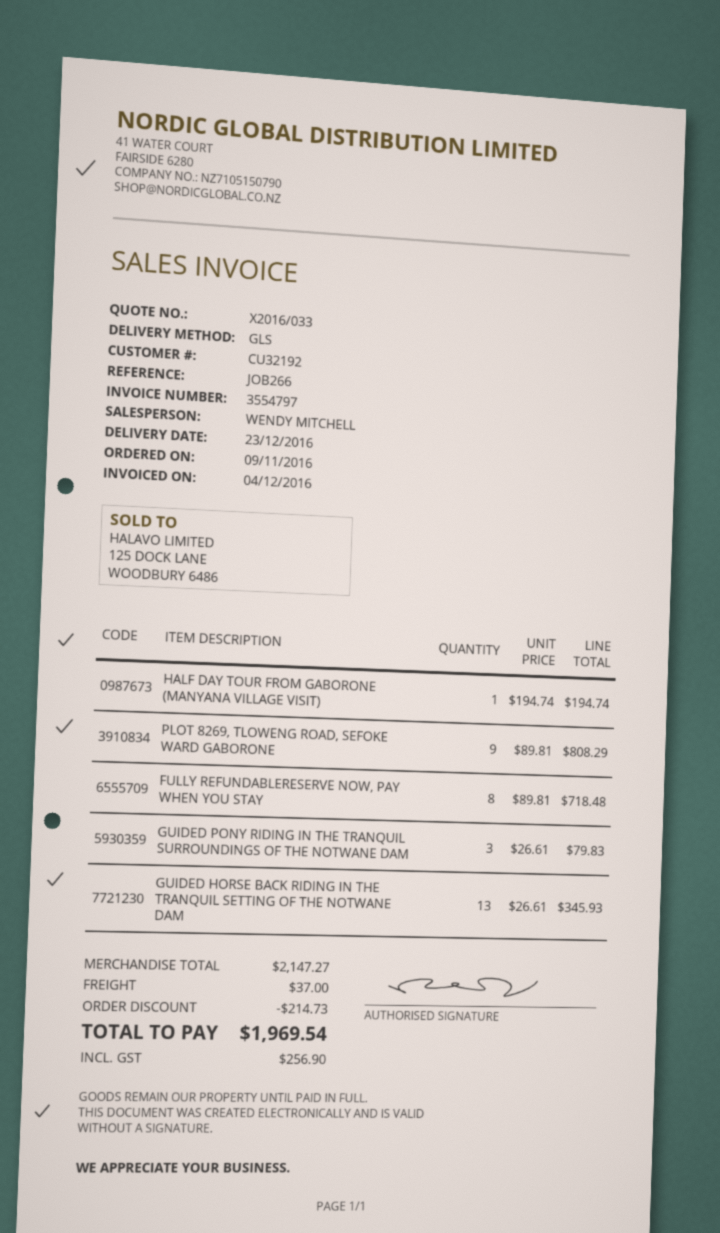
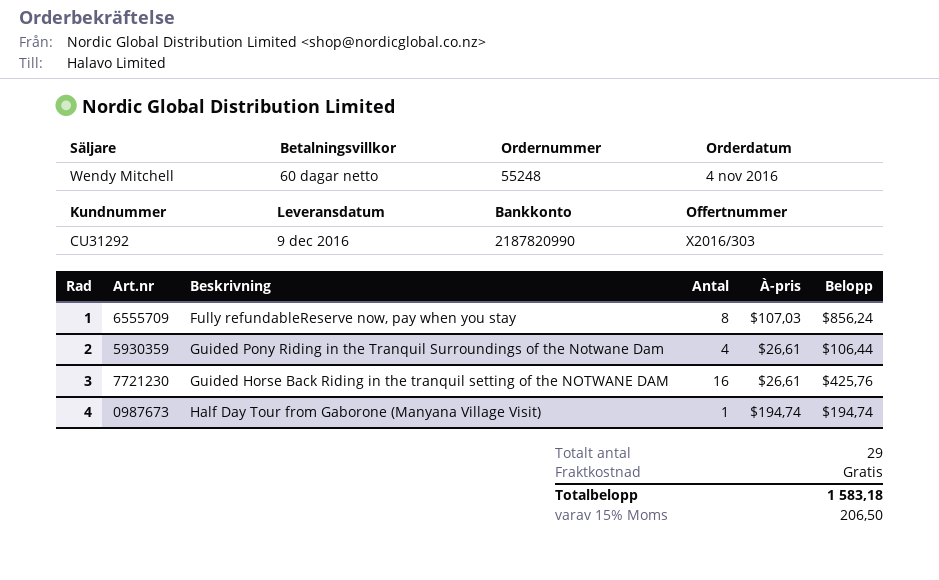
quote number: X2016/033 -> X2016/303
order date: 2016-11-09 -> 2016-11-04
delivery date: 2016-12-23 -> 2016-12-09
customer number: CU32192 -> CU31292
PLOT 8269, TLOWENG ROAD, SEFOKE WARD GABORONE: 9 x 89.81 = 808.29 -> none
FULLY REFUNDABLERESERVE NOW, PAY WHEN YOU STAY: 8 x 89.81 = 718.48 -> 8 x 107.03 = 856.24
GUIDED PONY RIDING IN THE TRANQUIL SURROUNDINGS OF THE NOTWANE DAM: 3 x 26.61 = 79.83 -> 4 x 26.61 = 106.44
GUIDED HORSE BACK RIDING IN THE TRANQUIL SETTING OF THE NOTWANE DAM: 13 x 26.61 = 345.93 -> 16 x 26.61 = 425.76
discount: 214.73 -> none
shipping: 37.00 -> 0.00
tax: 256.90 -> 206.50
total: 1969.54 -> 1583.18

